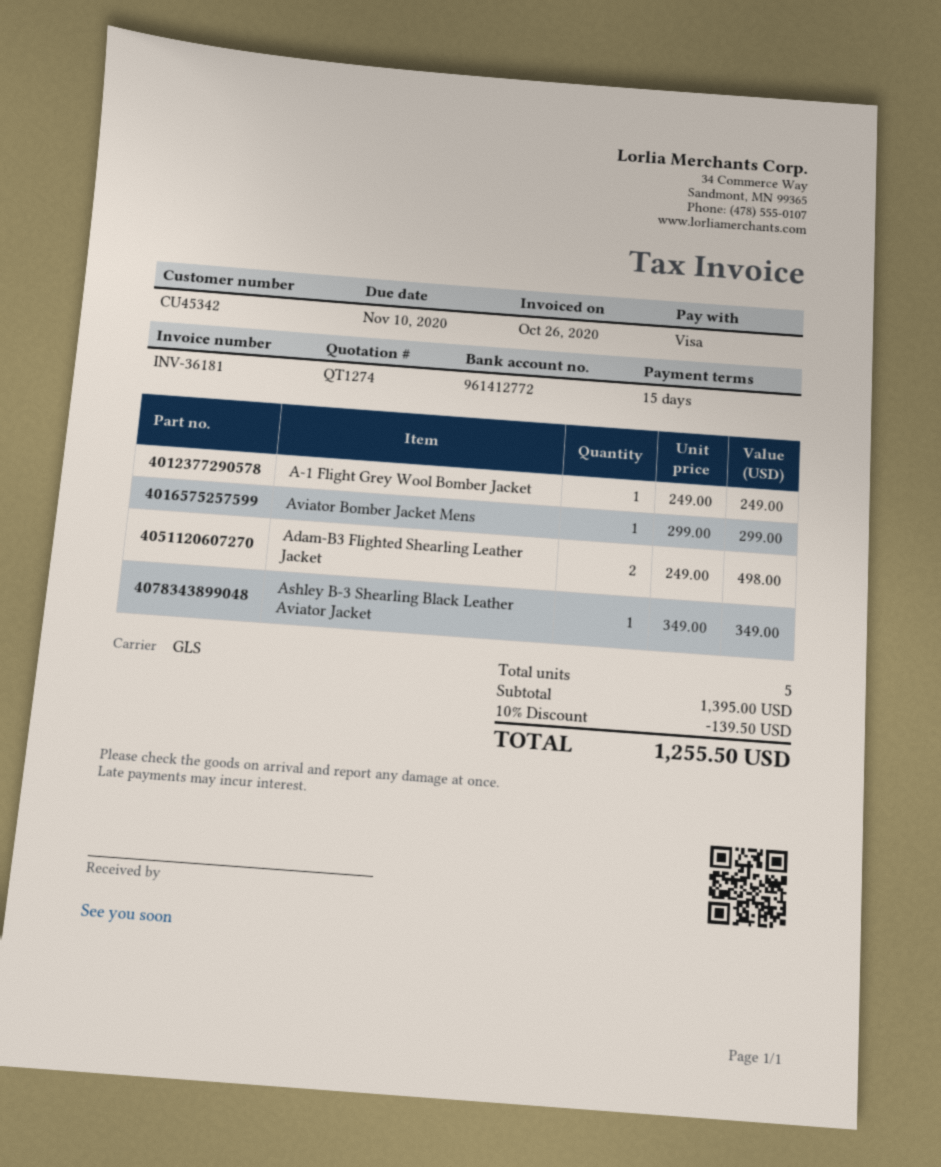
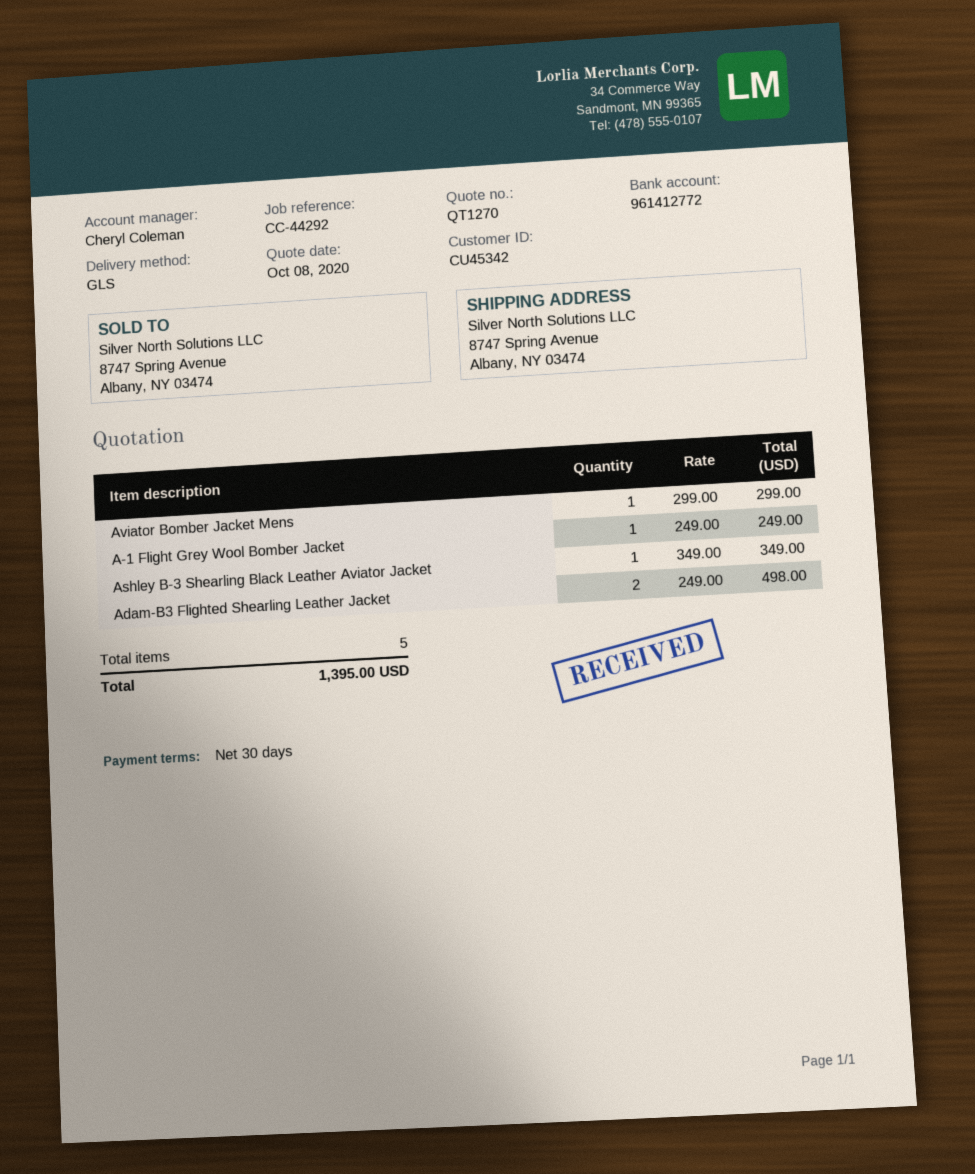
quote number: QT1274 -> QT1270
payment terms: 15 days -> 30 days
discount: 10% = 139.50 -> none
total: 1255.50 -> 1395.00

